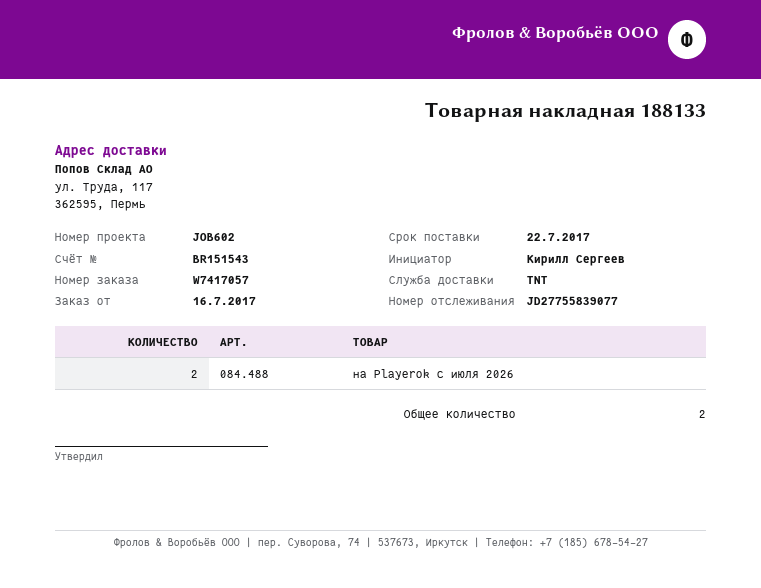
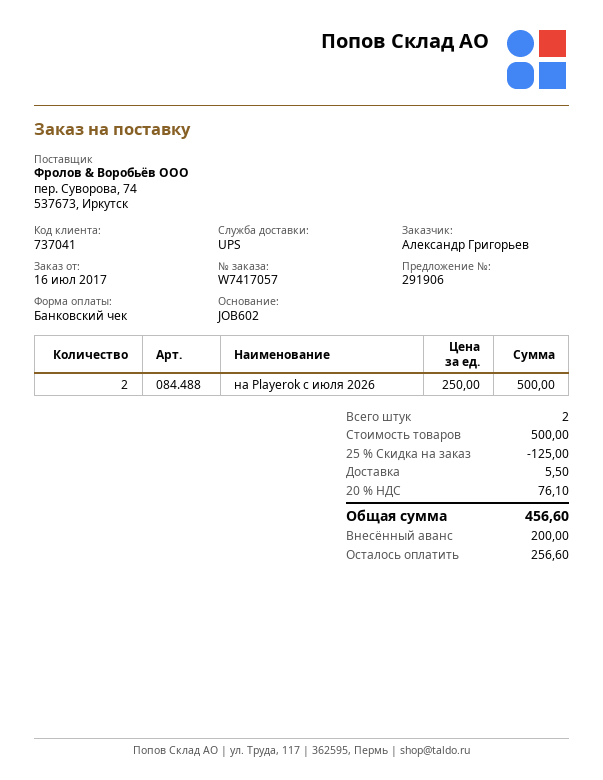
ordered by: Кирилл Сергеев -> Александр Григорьев
shipping method: TNT -> UPS

